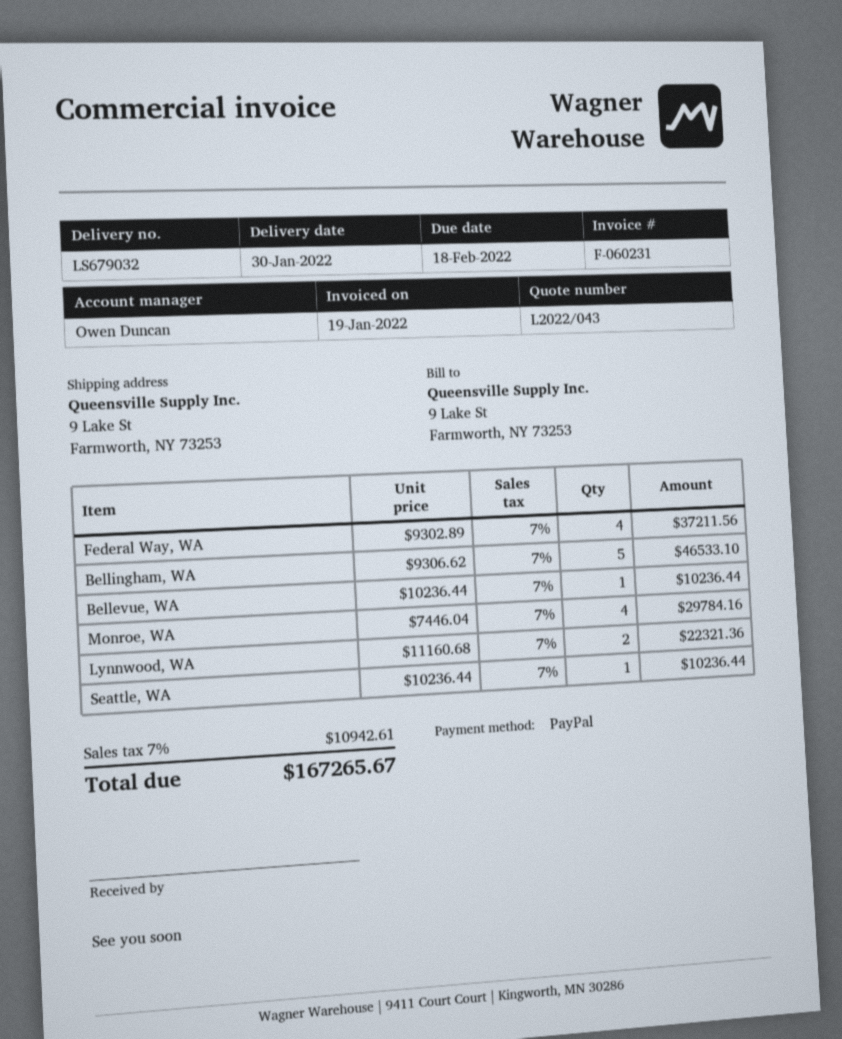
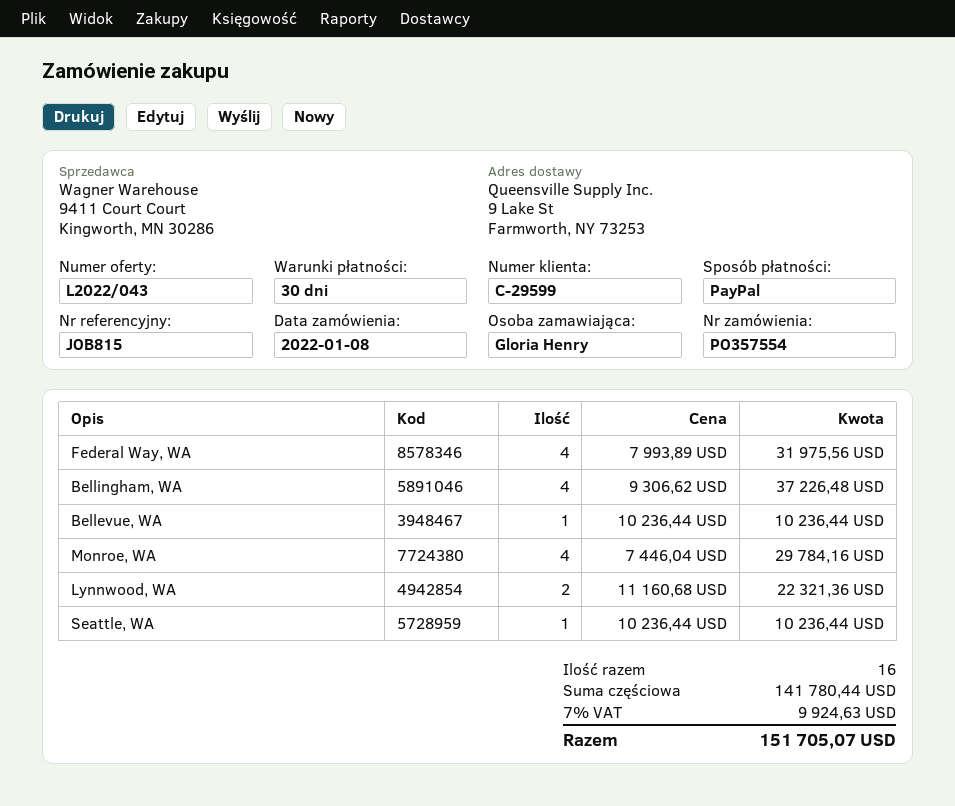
Federal Way, WA: 4 x 9302.89 = 37211.56 -> 4 x 7993.89 = 31975.56
Bellingham, WA: 5 x 9306.62 = 46533.10 -> 4 x 9306.62 = 37226.48
tax: 7% = 10942.61 -> 7% = 9924.63
total: 167265.67 -> 151705.07

